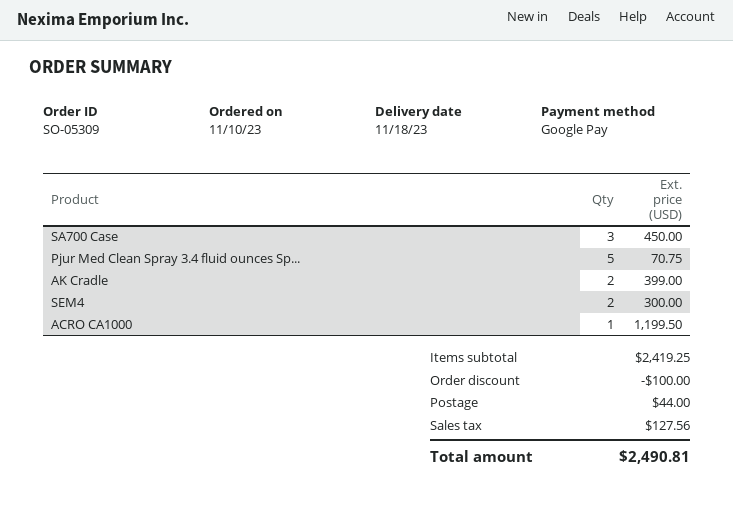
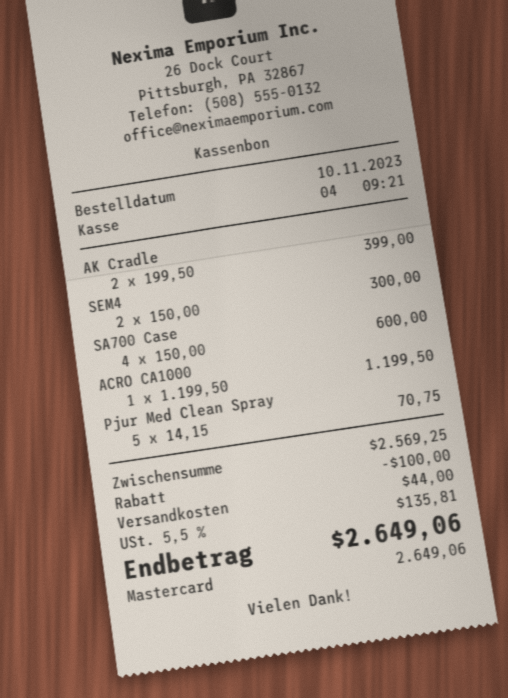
payment method: Google Pay -> Mastercard
SA700 Case: 3 for 450.00 -> 4 for 600.00
subtotal: 2419.25 -> 2569.25
tax: 127.56 -> 135.81
total: 2490.81 -> 2649.06

